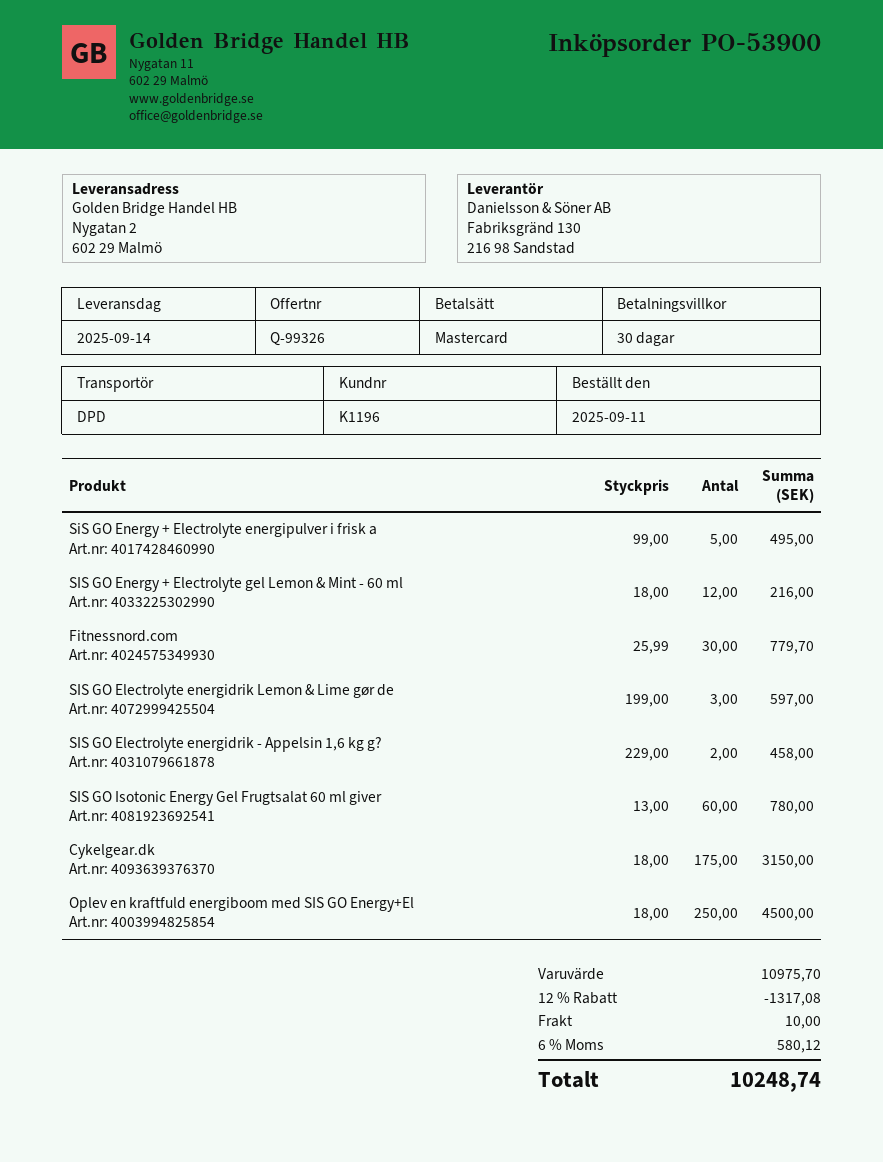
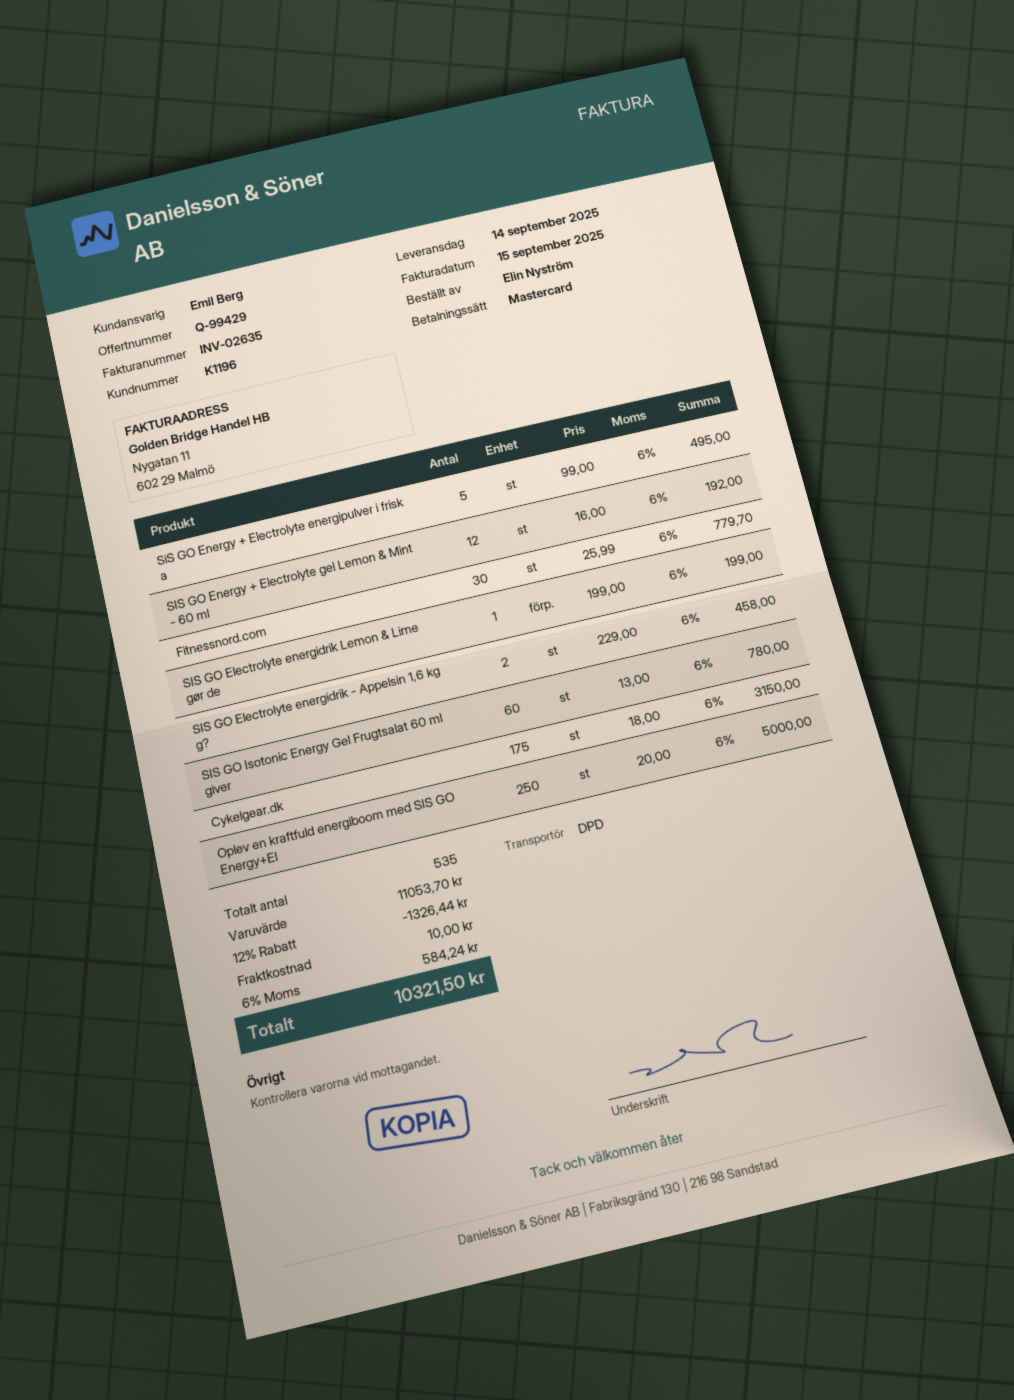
quote number: Q-99326 -> Q-99429
SIS GO Energy + Electrolyte gel Lemon & Mint - 60 ml: 12 x 18.00 = 216.00 -> 12 x 16.00 = 192.00
SIS GO Electrolyte energidrik Lemon & Lime gør de: 3 x 199.00 = 597.00 -> 1 x 199.00 = 199.00
Oplev en kraftfuld energiboom med SIS GO Energy+El: 250 x 18.00 = 4500.00 -> 250 x 20.00 = 5000.00
subtotal: 10975.70 -> 11053.70
discount: 12% = 1317.08 -> 12% = 1326.44
tax: 6% = 580.12 -> 6% = 584.24
total: 10248.74 -> 10321.50

